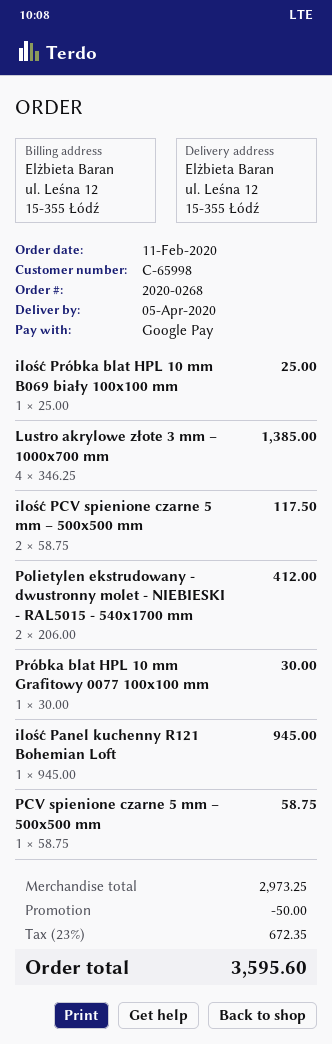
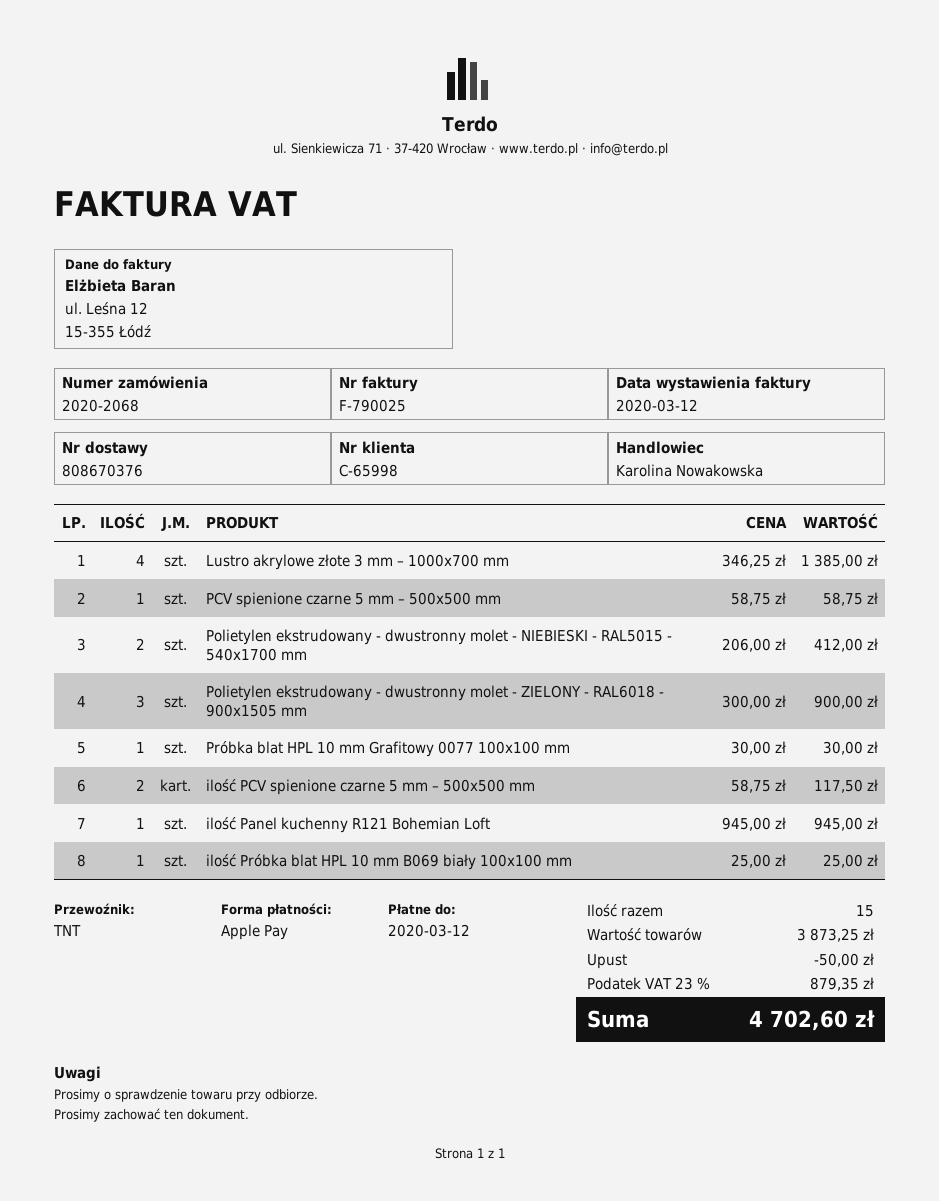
order number: 2020-0268 -> 2020-2068
payment method: Google Pay -> Apple Pay
Polietylen ekstrudowany - dwustronny molet - ZIELONY - RAL6018 - 900x1505 mm: none -> 3 x 300.00 = 900.00
subtotal: 2973.25 -> 3873.25
tax: 23% = 672.35 -> 23% = 879.35
total: 3595.60 -> 4702.60

